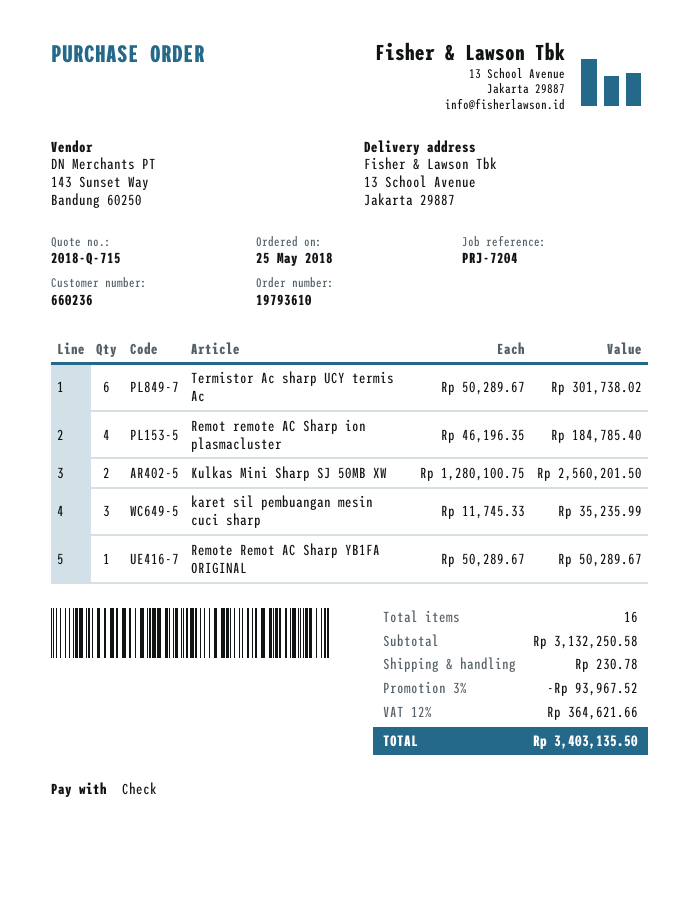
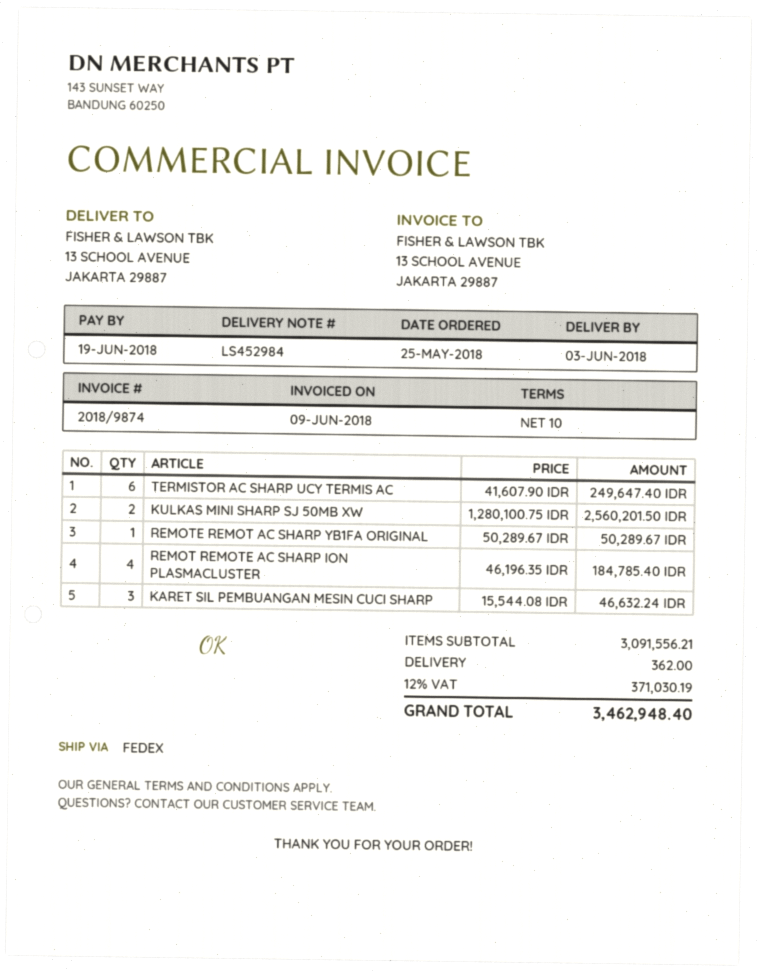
Termistor Ac sharp UCY termis Ac: 6 x 50289.67 = 301738.02 -> 6 x 41607.90 = 249647.40
karet sil pembuangan mesin cuci sharp: 3 x 11745.33 = 35235.99 -> 3 x 15544.08 = 46632.24
subtotal: 3132250.58 -> 3091556.21
discount: 3% = 93967.52 -> none
shipping: 230.78 -> 362.00
tax: 12% = 364621.66 -> 12% = 371030.19
total: 3403135.50 -> 3462948.40

